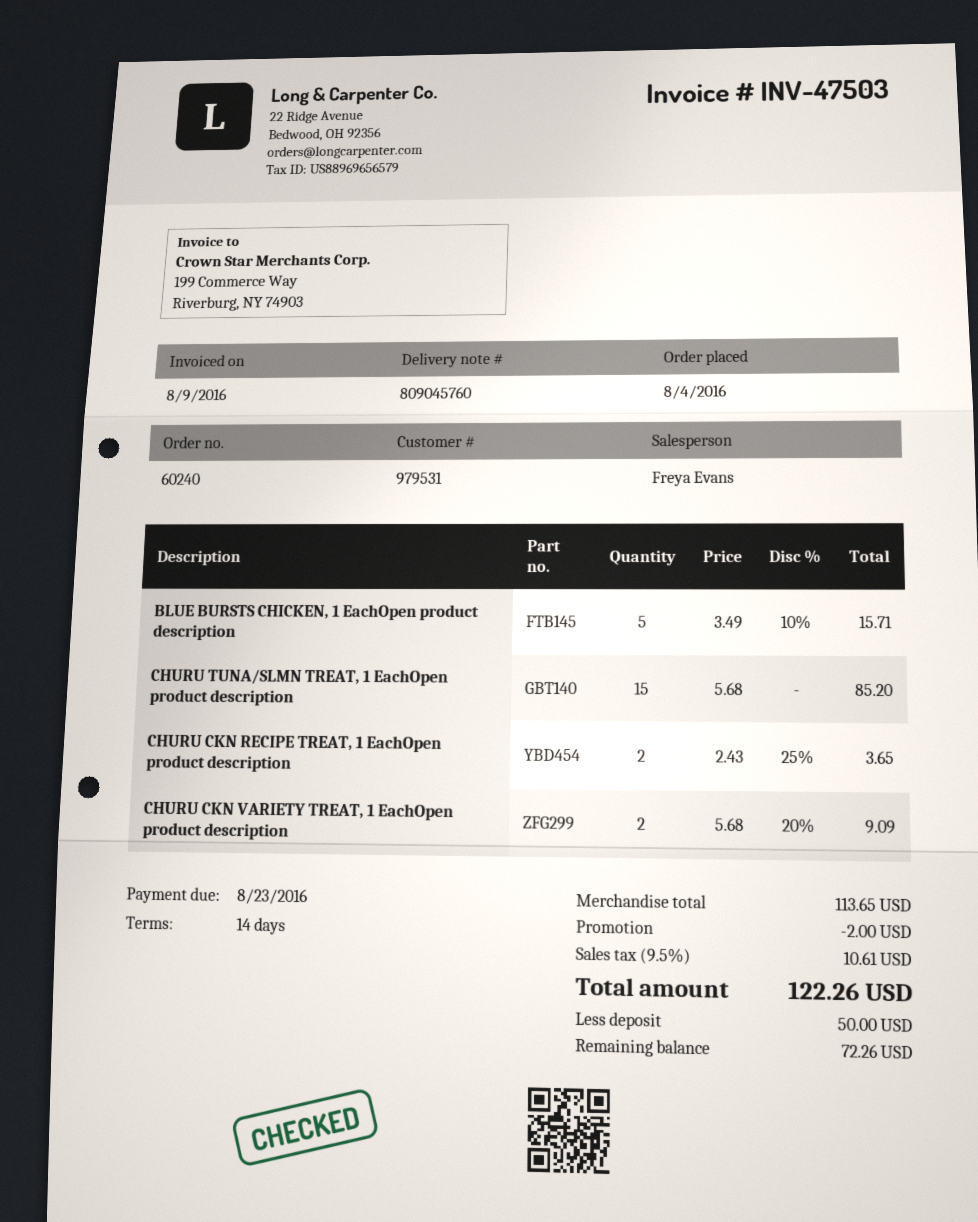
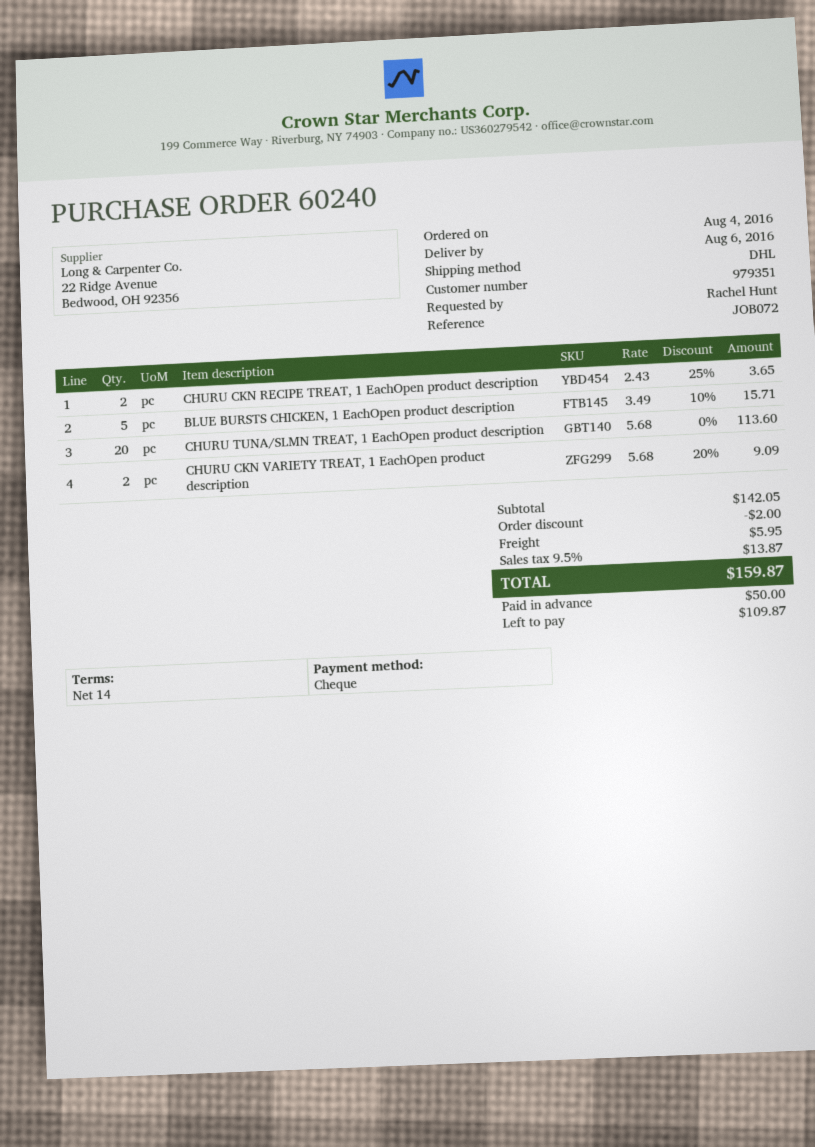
customer number: 979531 -> 979351
CHURU TUNA/SLMN TREAT, 1 EachOpen product description: 15 x 5.68 = 85.20 -> 20 x 5.68 = 113.60
subtotal: 113.65 -> 142.05
shipping: none -> 5.95
tax: 9.5% = 10.61 -> 9.5% = 13.87
total: 122.26 -> 159.87
balance: 72.26 -> 109.87

